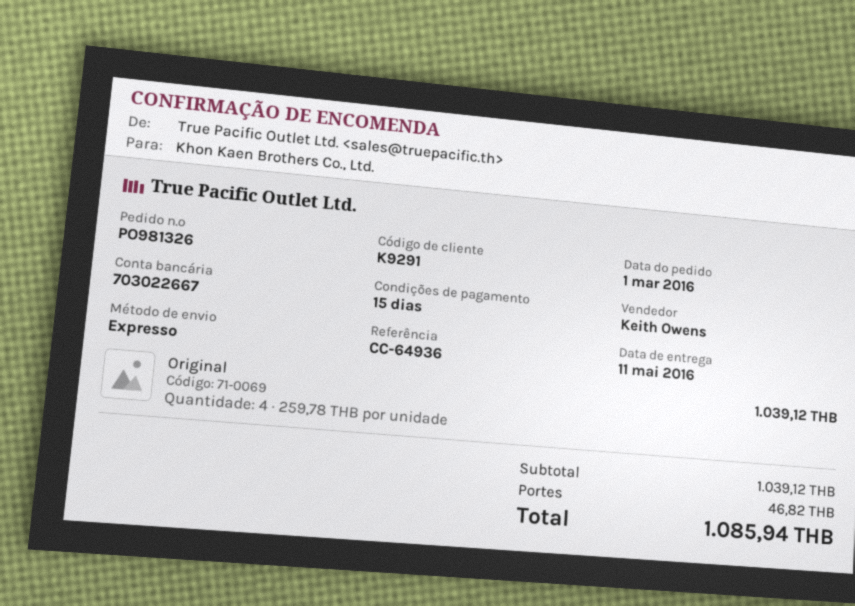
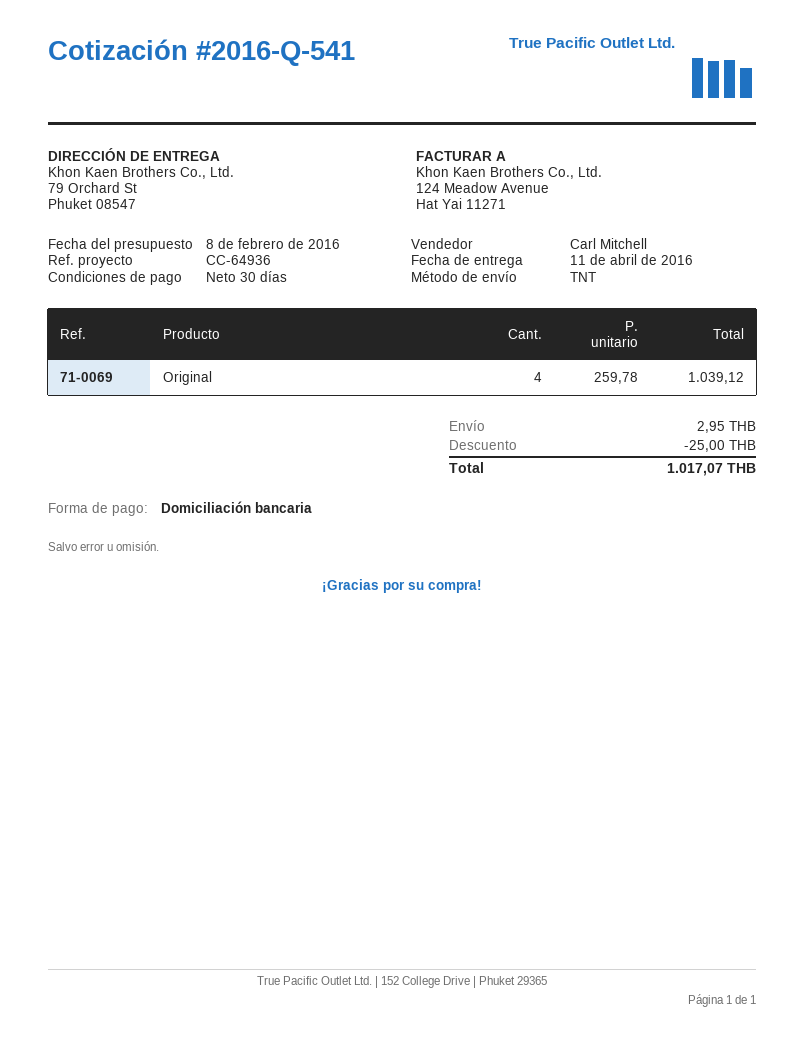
delivery date: 2016-05-11 -> 2016-04-11
payment terms: 15 days -> 30 days
sales rep: Keith Owens -> Carl Mitchell
shipping method: express -> TNT
discount: none -> 25.00
shipping: 46.82 -> 2.95
total: 1085.94 -> 1017.07

